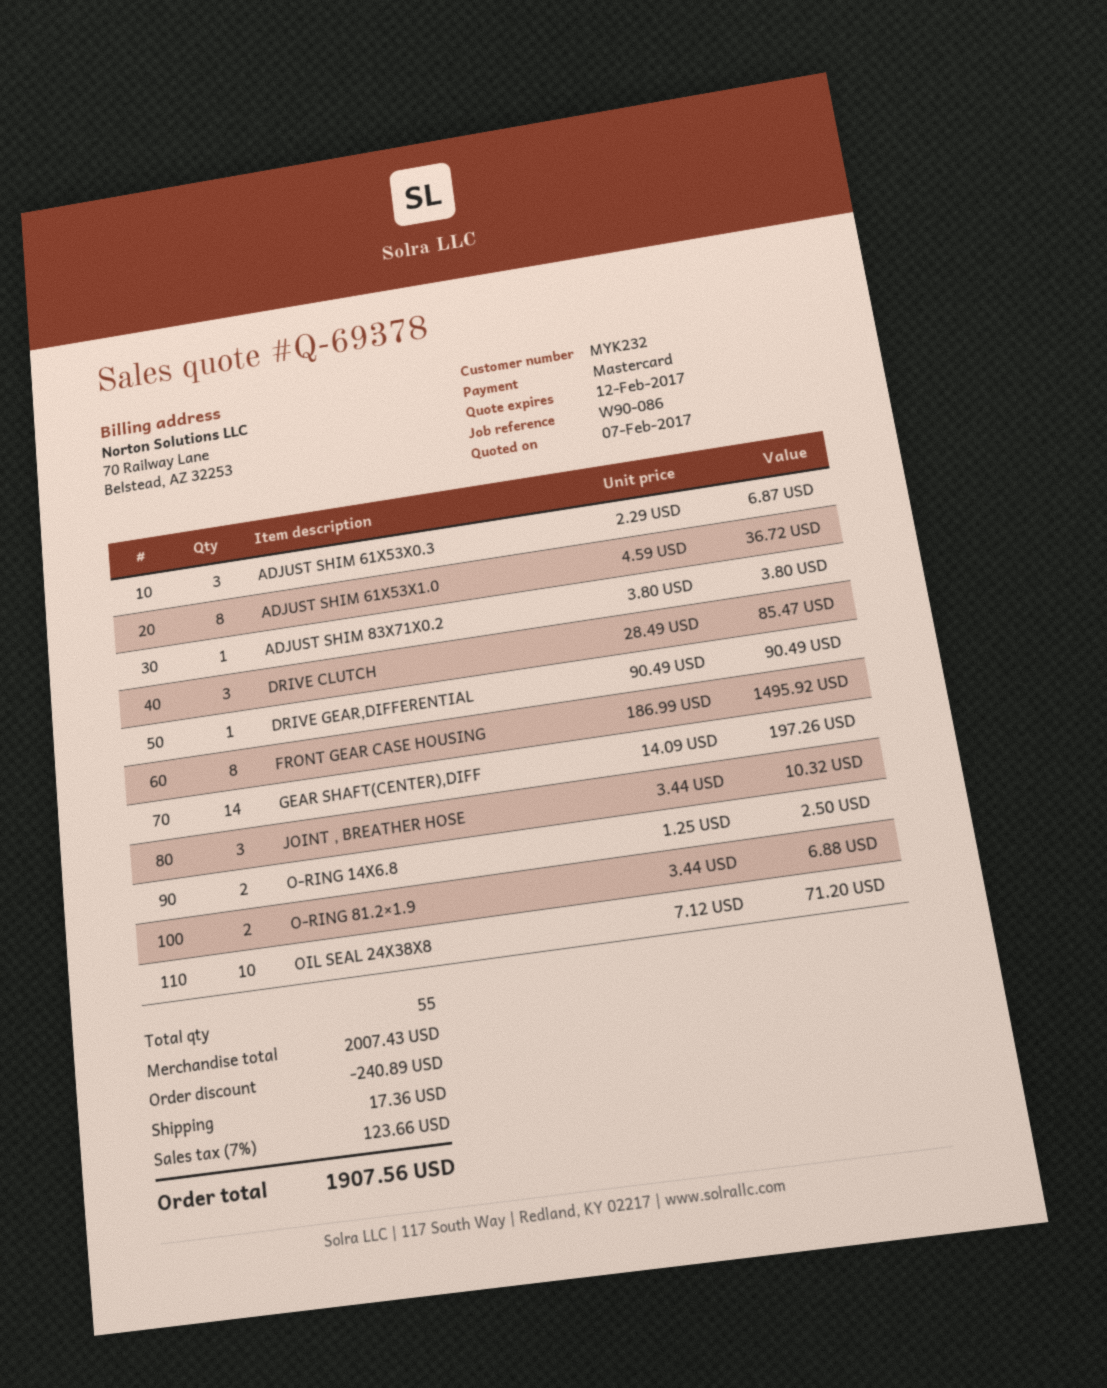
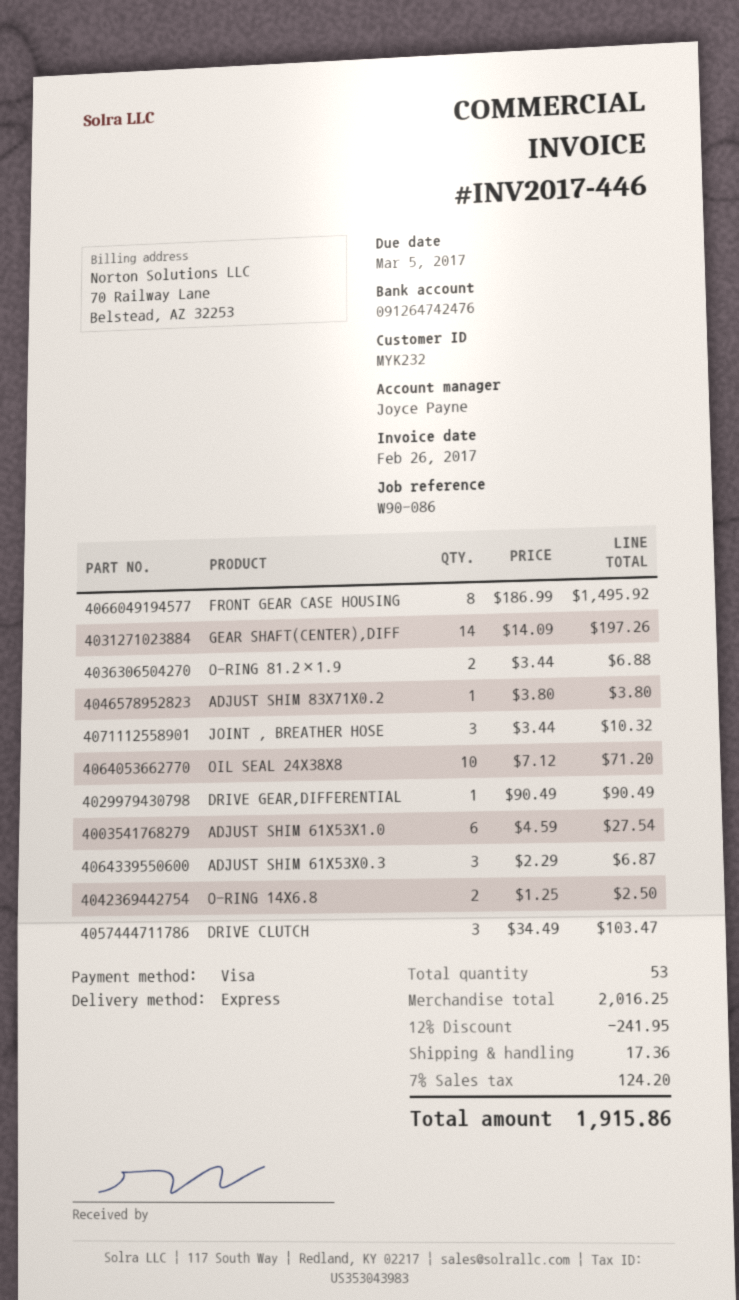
payment method: Mastercard -> Visa
ADJUST SHIM 61X53X1.0: 8 x 4.59 = 36.72 -> 6 x 4.59 = 27.54
DRIVE CLUTCH: 3 x 28.49 = 85.47 -> 3 x 34.49 = 103.47
total quantity: 55 -> 53
subtotal: 2007.43 -> 2016.25
discount: 240.89 -> 241.95
tax: 7% = 123.66 -> 7% = 124.20
total: 1907.56 -> 1915.86

